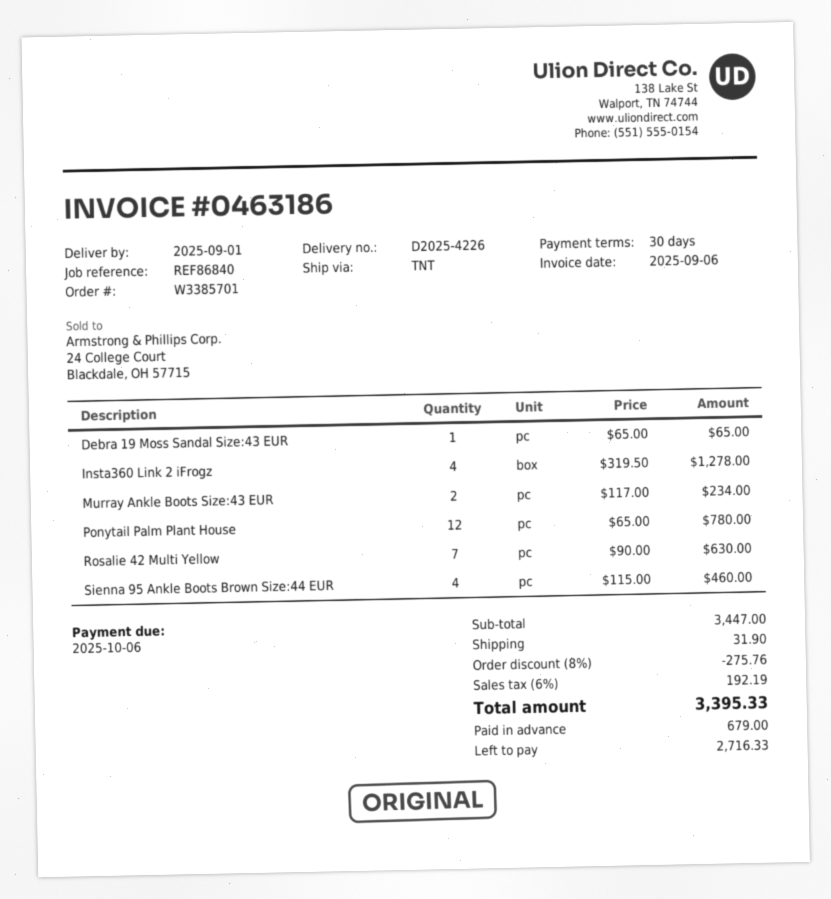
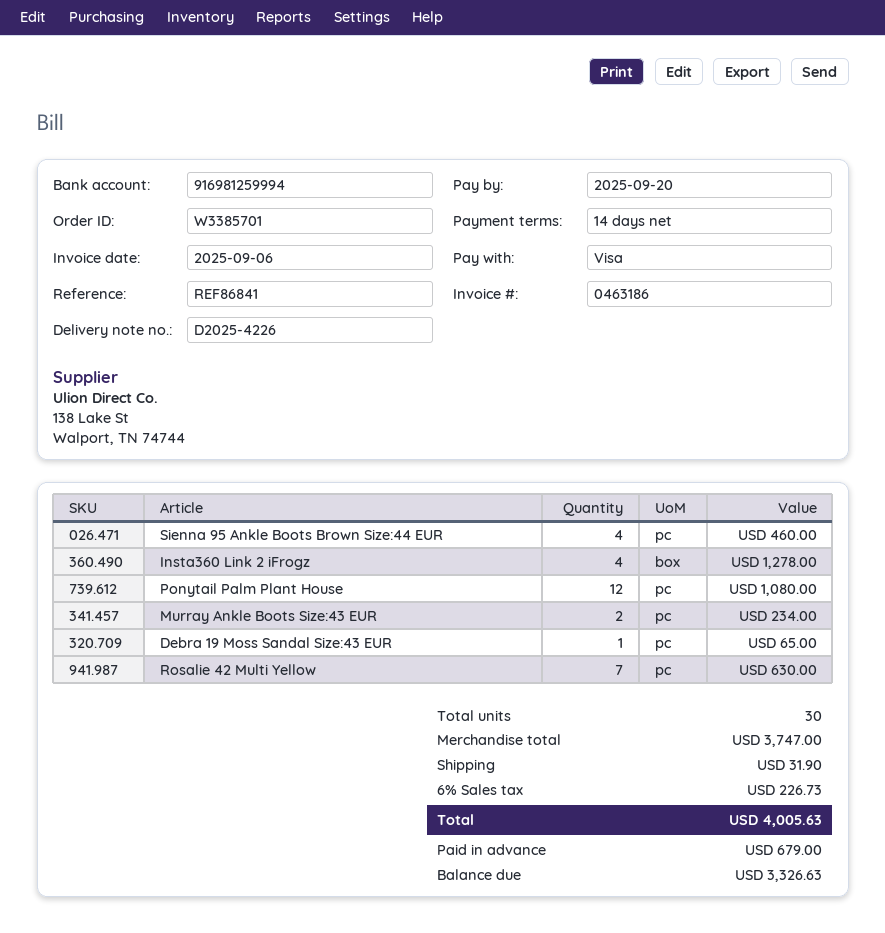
payment terms: 30 days -> 14 days
due date: 2025-10-06 -> 2025-09-20
reference: REF86840 -> REF86841
Ponytail Palm Plant House: 12 for 780.00 -> 12 for 1080.00
subtotal: 3447.00 -> 3747.00
discount: 8% = 275.76 -> none
tax: 6% = 192.19 -> 6% = 226.73
total: 3395.33 -> 4005.63
balance: 2716.33 -> 3326.63

